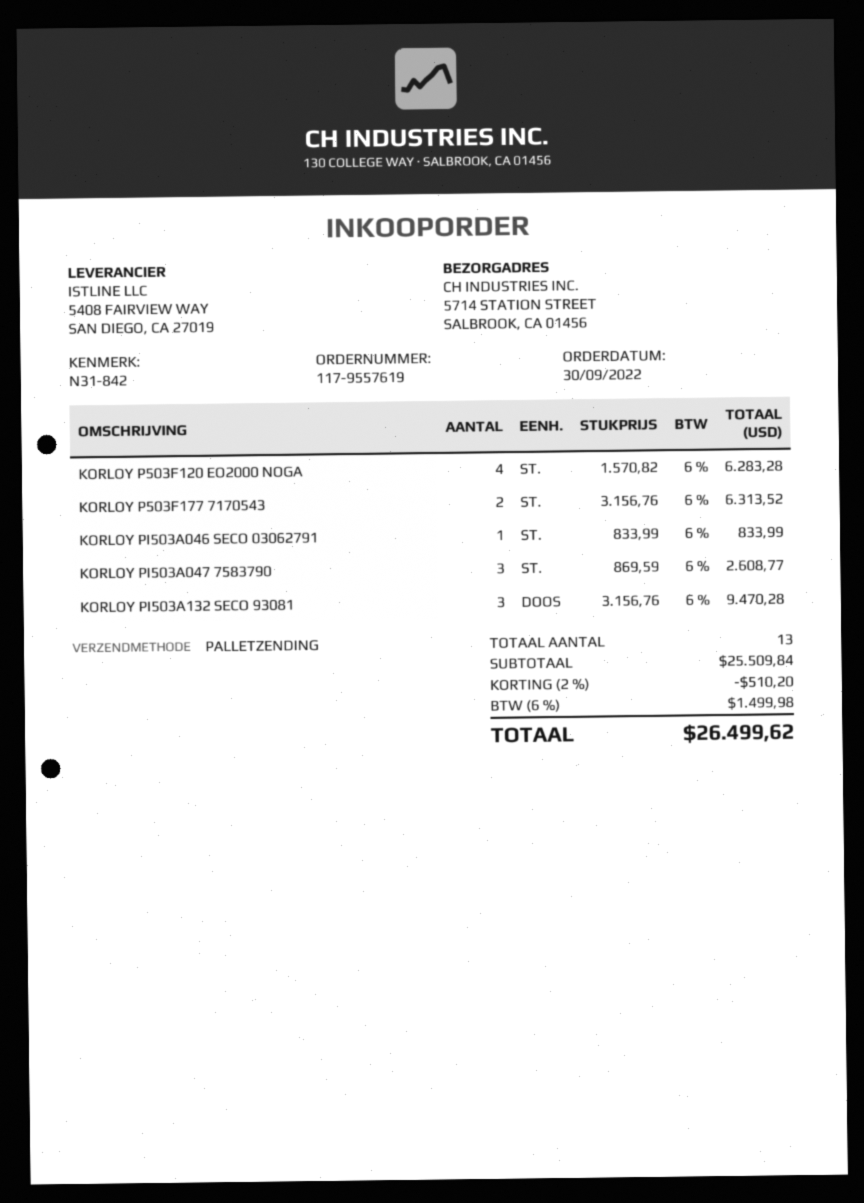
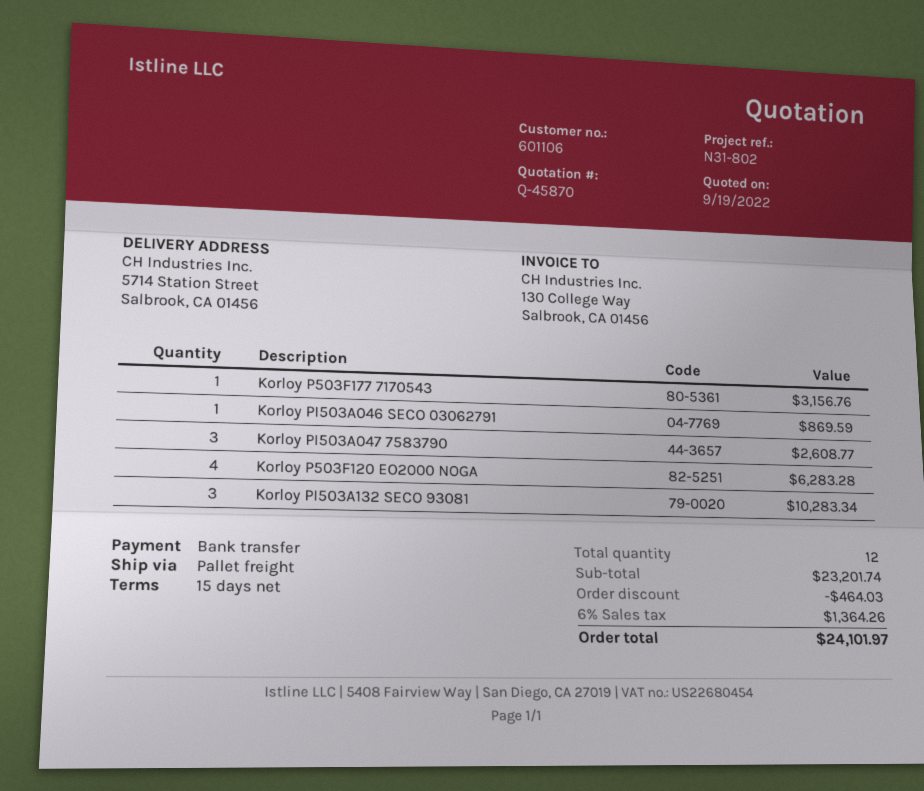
reference: N31-842 -> N31-802
KORLOY P503F177 7170543: 2 for 6313.52 -> 1 for 3156.76
KORLOY PI503A046 SECO 03062791: 1 for 833.99 -> 1 for 869.59
KORLOY PI503A132 SECO 93081: 3 for 9470.28 -> 3 for 10283.34
total quantity: 13 -> 12
subtotal: 25509.84 -> 23201.74
discount: 510.20 -> 464.03
tax: 6% = 1499.98 -> 6% = 1364.26
total: 26499.62 -> 24101.97

